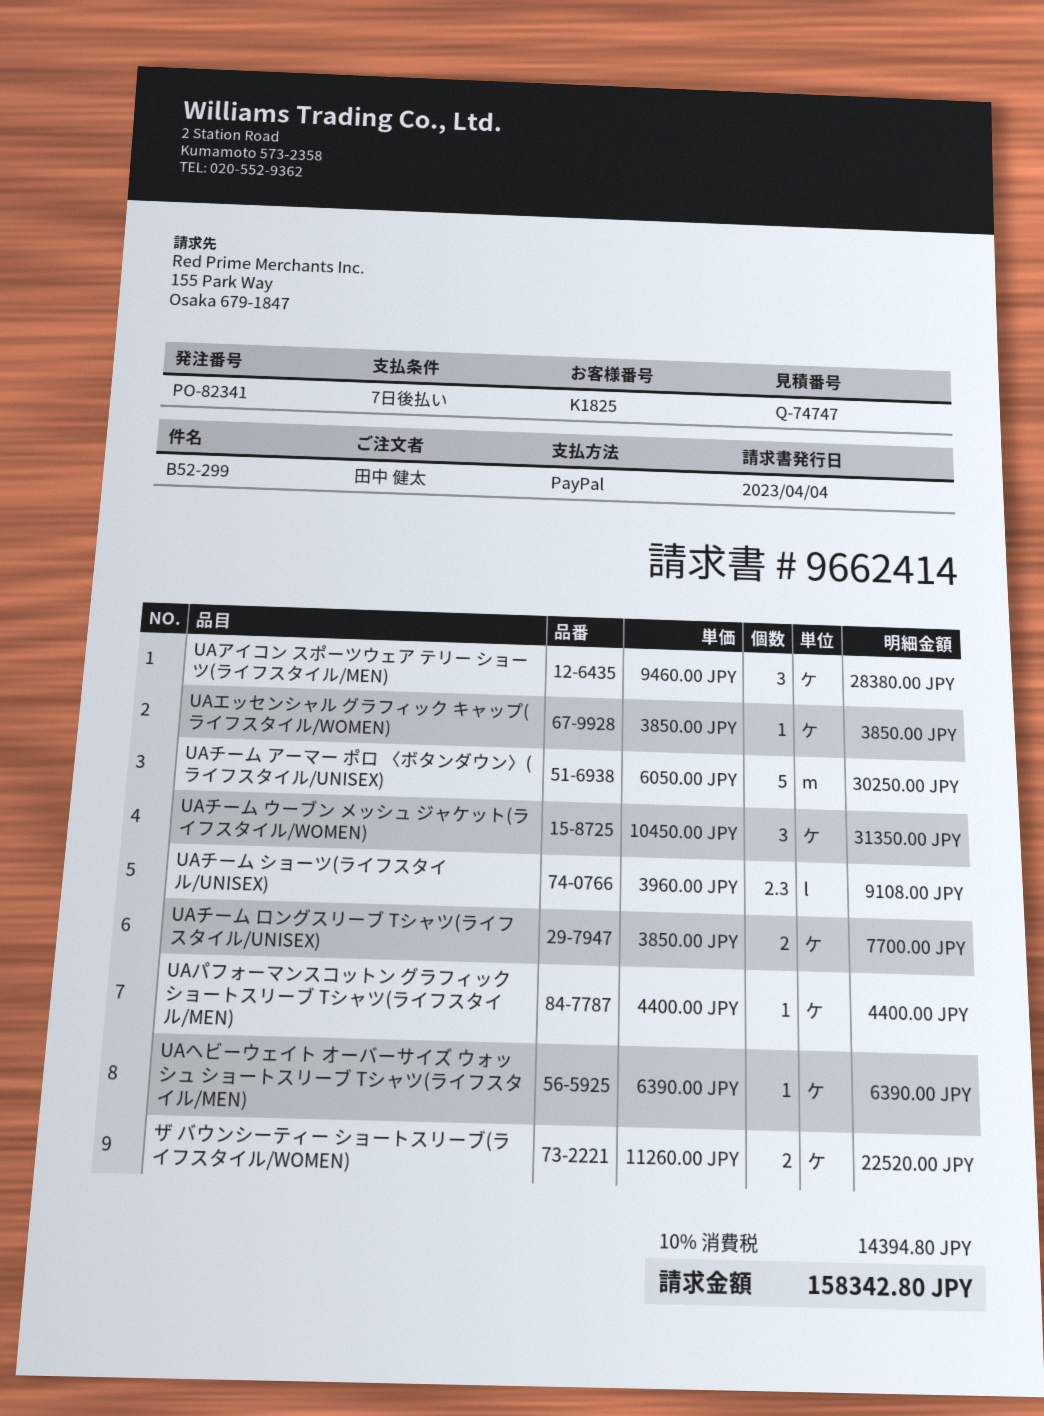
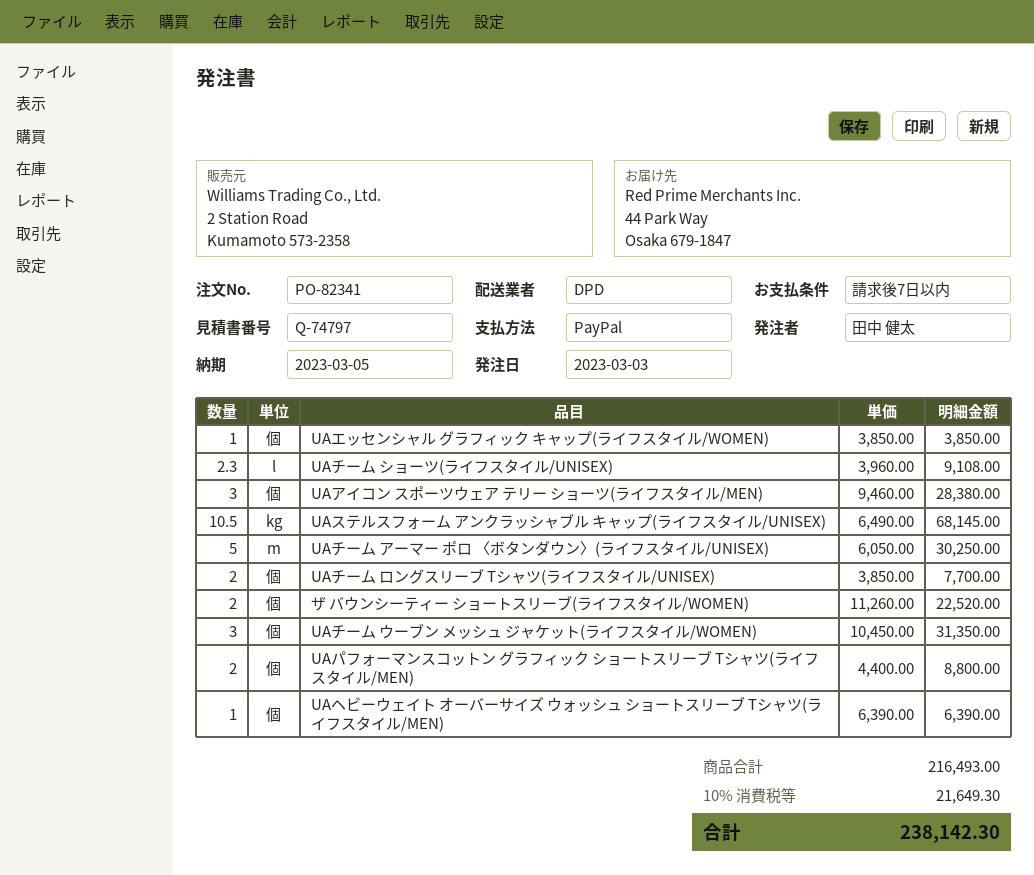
quote number: Q-74747 -> Q-74797
UAパフォーマンスコットン グラフィック ショートスリーブ Tシャツ(ライフスタイル/MEN): 1 x 4400.00 = 4400.00 -> 2 x 4400.00 = 8800.00
UAステルスフォーム アンクラッシャブル キャップ(ライフスタイル/UNISEX): none -> 10.5 x 6490.00 = 68145.00
tax: 10% = 14394.80 -> 10% = 21649.30
total: 158342.80 -> 238142.30

